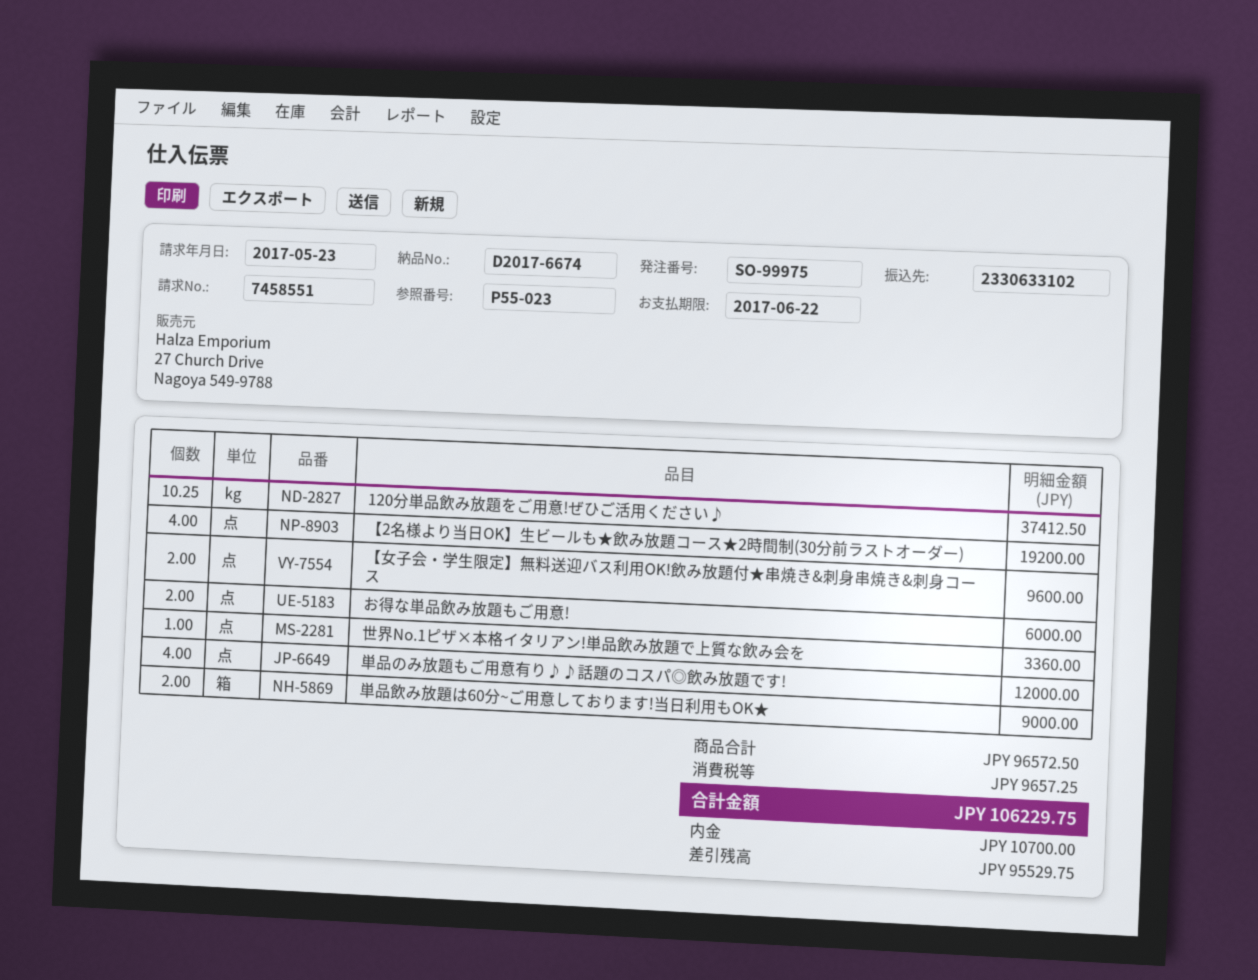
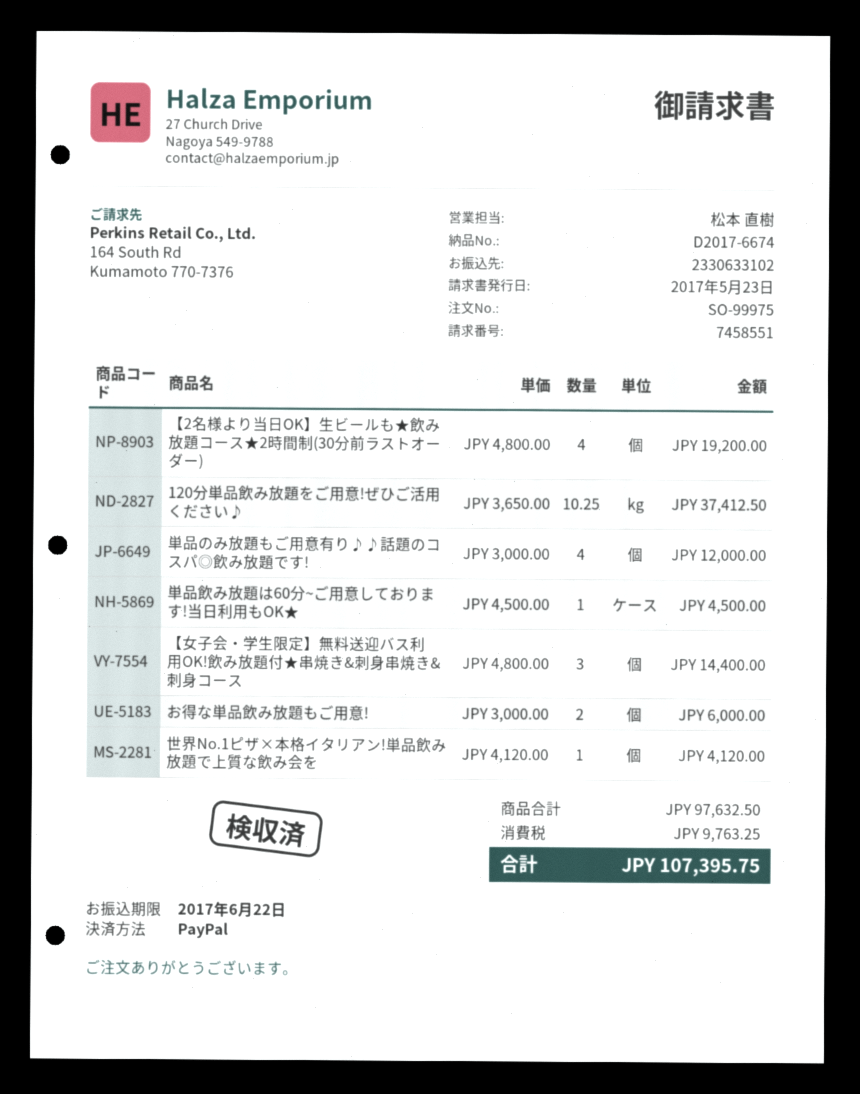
【女子会・学生限定】無料送迎バス利用OK!飲み放題付★串焼き&刺身串焼き&刺身コース: 2 for 9600.00 -> 3 for 14400.00
世界No.1ピザ×本格イタリアン!単品飲み放題で上質な飲み会を: 1 for 3360.00 -> 1 for 4120.00
単品飲み放題は60分~ご用意しております!当日利用もOK★: 2 for 9000.00 -> 1 for 4500.00
subtotal: 96572.50 -> 97632.50
tax: 9657.25 -> 9763.25
total: 106229.75 -> 107395.75

